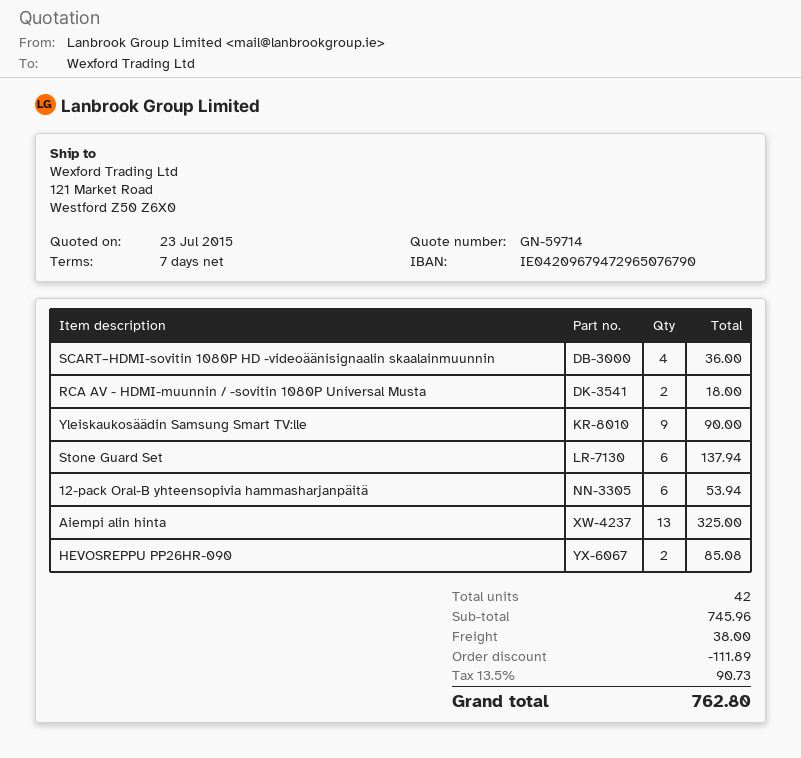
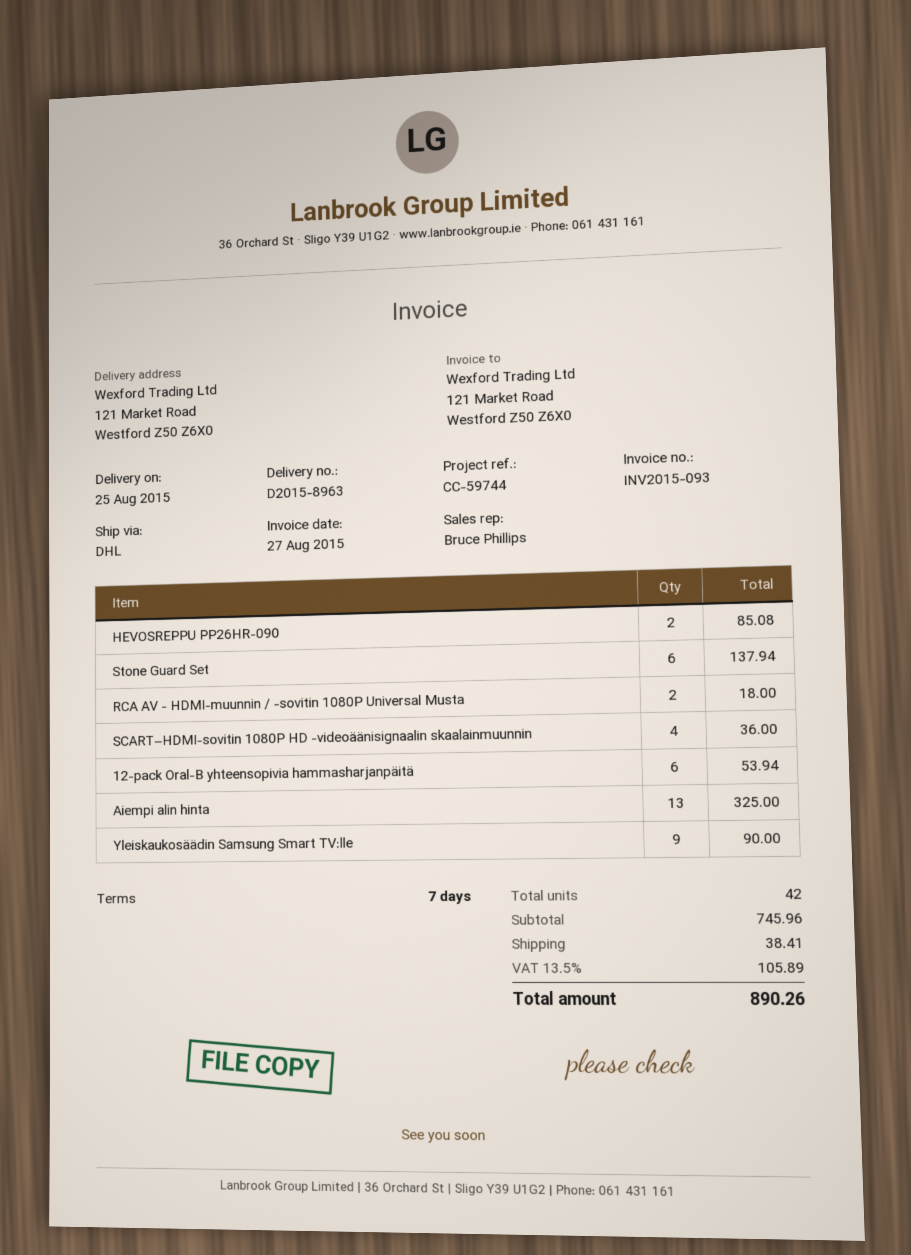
discount: 111.89 -> none
shipping: 38.00 -> 38.41
tax: 13.5% = 90.73 -> 13.5% = 105.89
total: 762.80 -> 890.26

